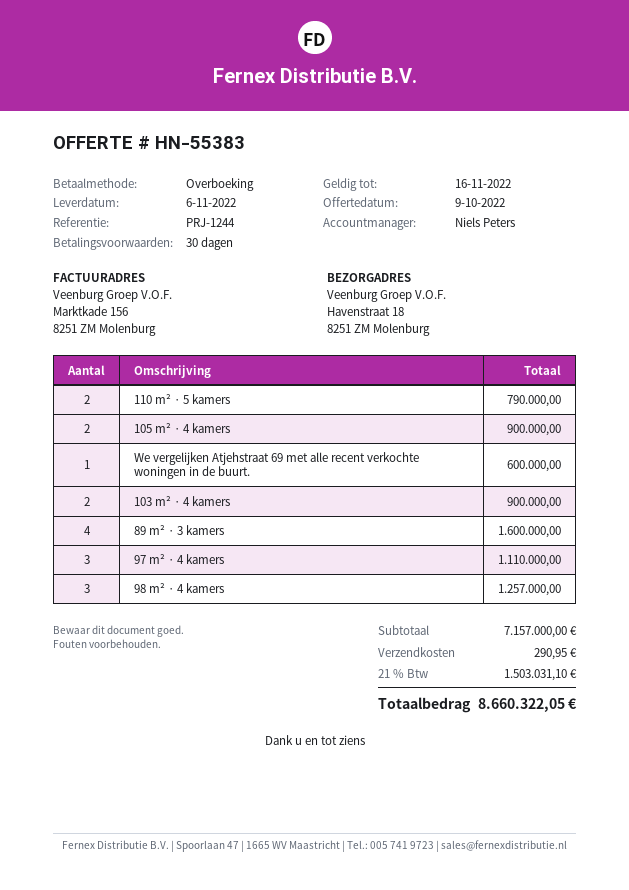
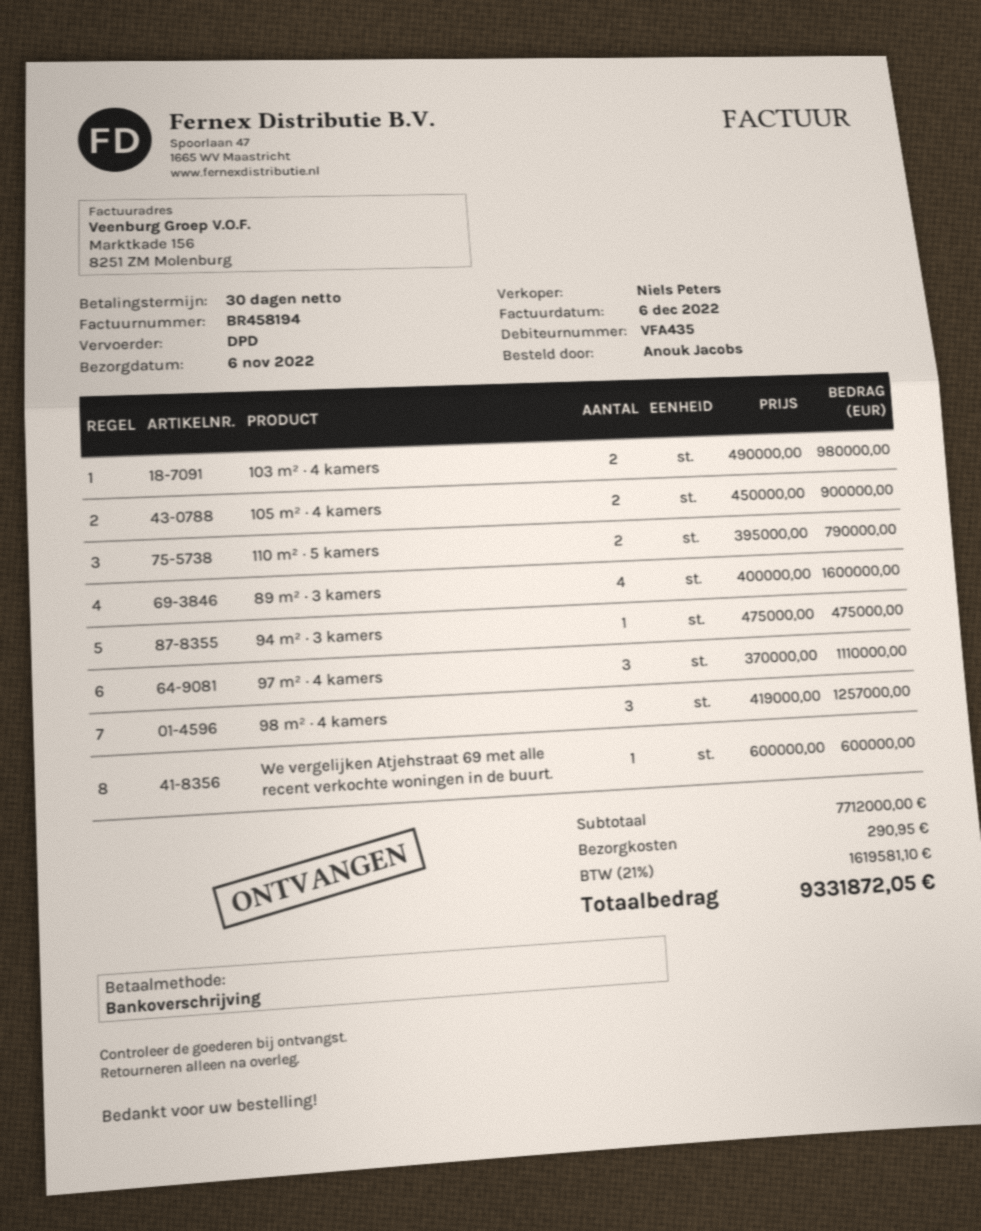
103 m² · 4 kamers: 2 for 900000.00 -> 2 for 980000.00
94 m² · 3 kamers: none -> 1 for 475000.00
subtotal: 7157000.00 -> 7712000.00
tax: 21% = 1503031.10 -> 21% = 1619581.10
total: 8660322.05 -> 9331872.05

